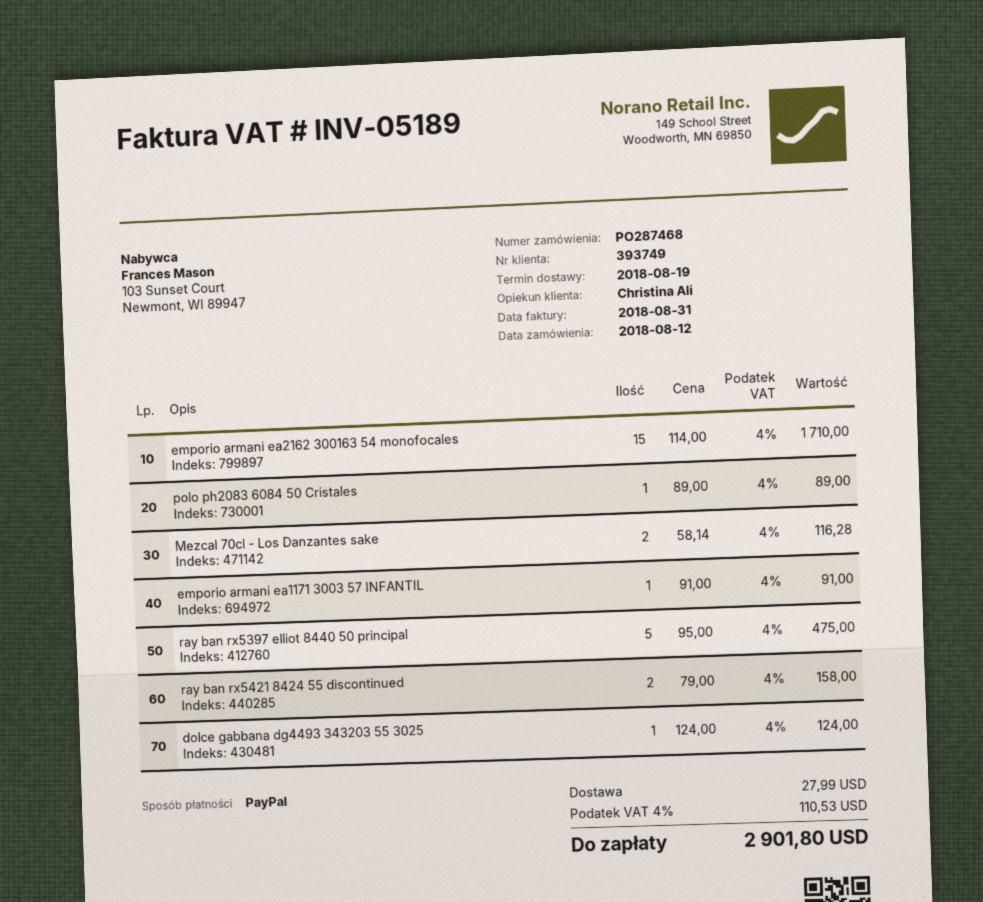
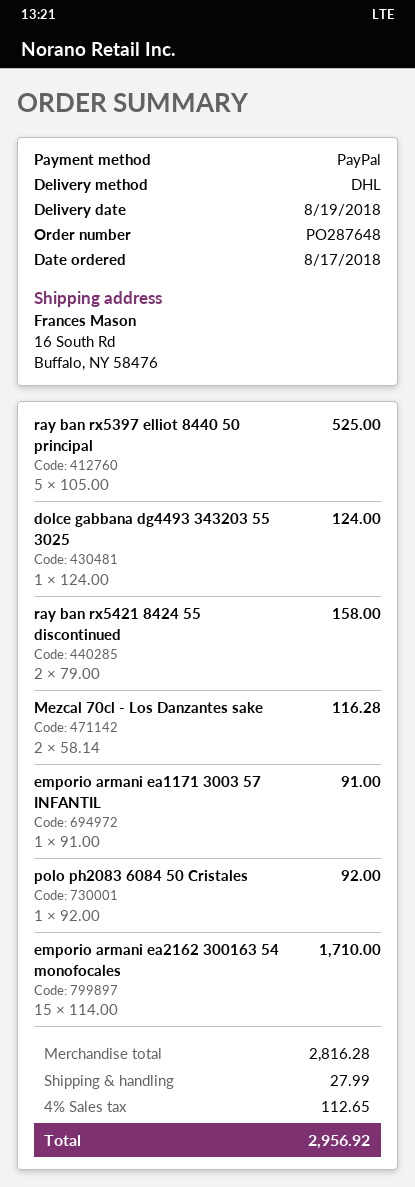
order number: PO287468 -> PO287648
order date: 2018-08-12 -> 2018-08-17
polo ph2083 6084 50 Cristales: 1 x 89.00 = 89.00 -> 1 x 92.00 = 92.00
ray ban rx5397 elliot 8440 50 principal: 5 x 95.00 = 475.00 -> 5 x 105.00 = 525.00
tax: 4% = 110.53 -> 4% = 112.65
total: 2901.80 -> 2956.92

